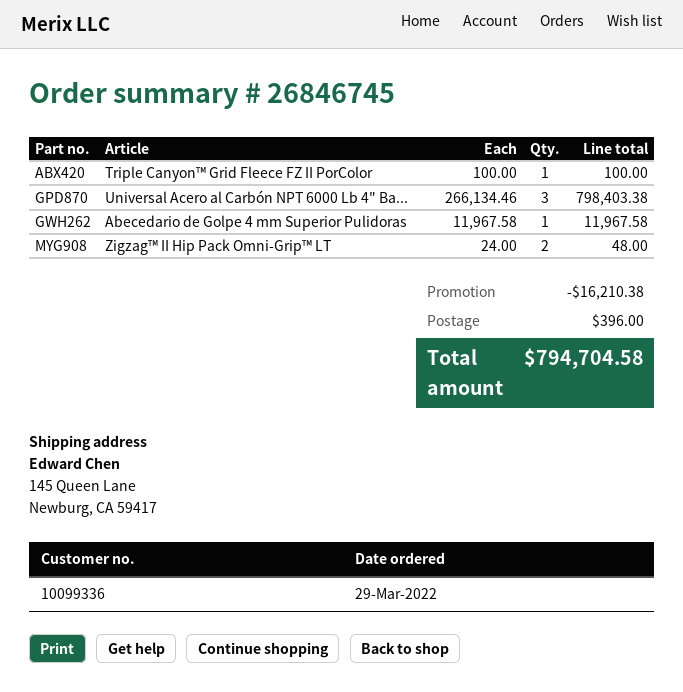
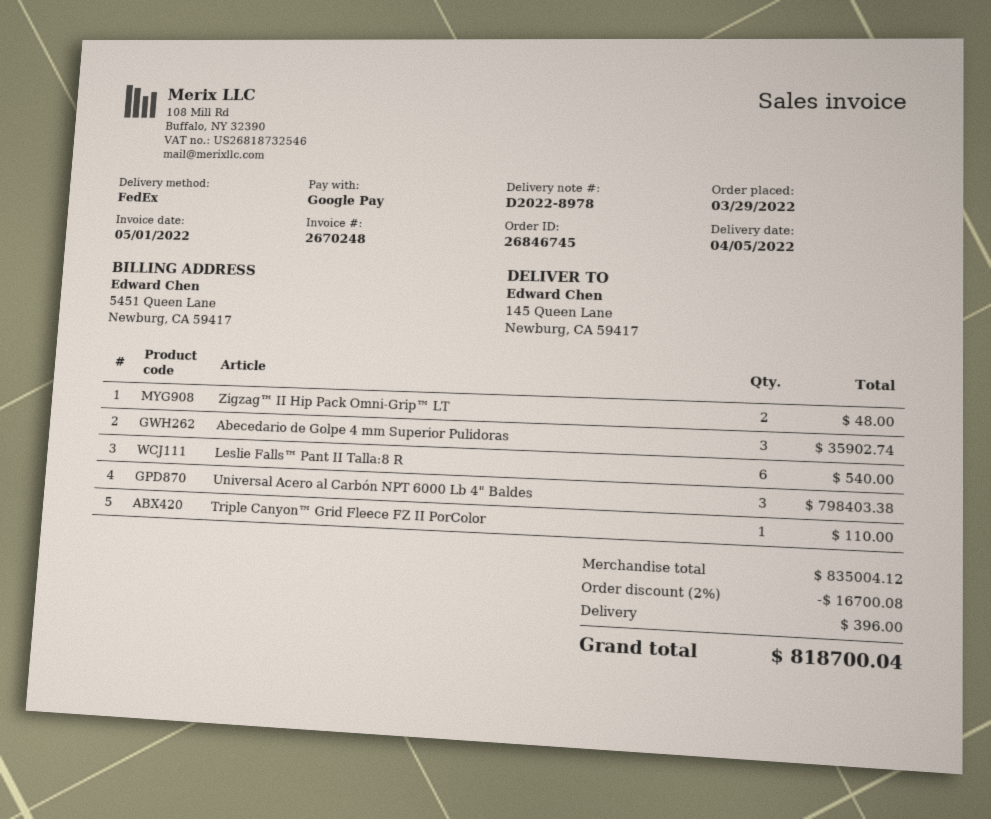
Triple Canyon™ Grid Fleece FZ II PorColor: 1 for 100.00 -> 1 for 110.00
Abecedario de Golpe 4 mm Superior Pulidoras: 1 for 11967.58 -> 3 for 35902.74
Leslie Falls™ Pant II Talla:8 R: none -> 6 for 540.00
discount: 16210.38 -> 16700.08
total: 794704.58 -> 818700.04

